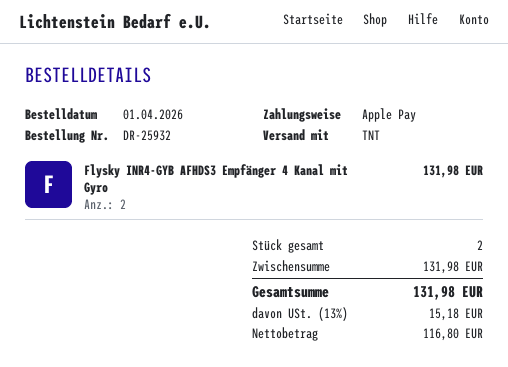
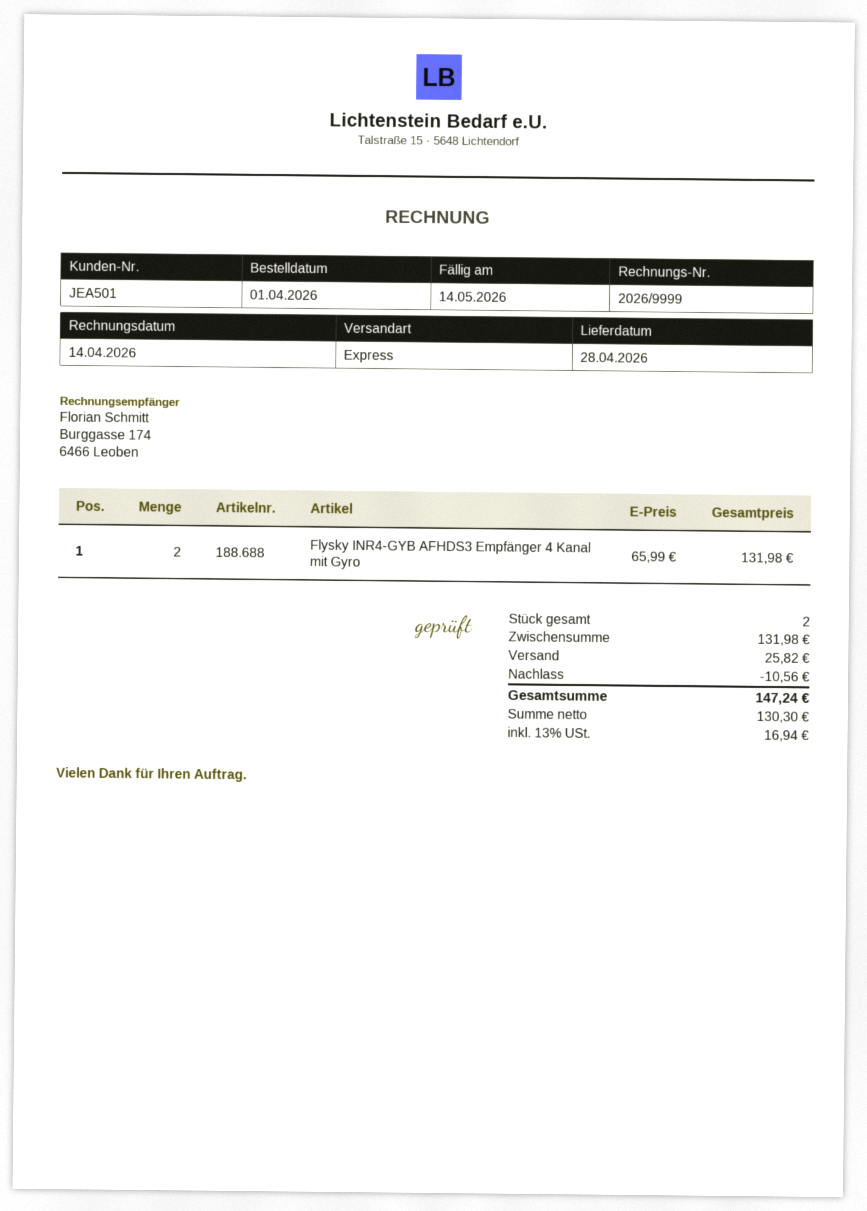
shipping method: TNT -> express
discount: none -> 10.56
shipping: none -> 25.82
net: 116.80 -> 130.30
tax: 13% = 15.18 -> 13% = 16.94
total: 131.98 -> 147.24

